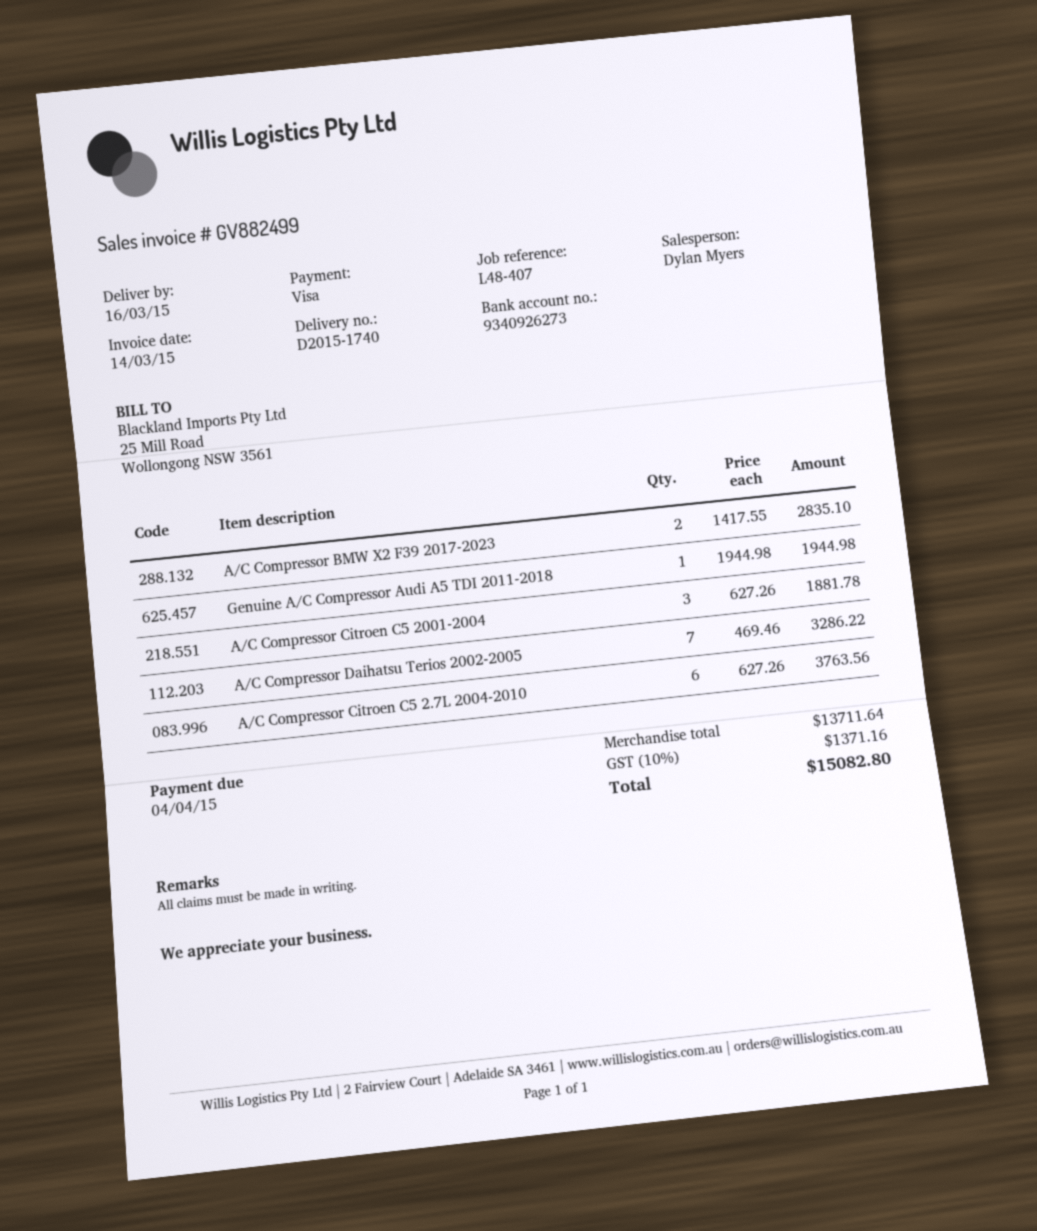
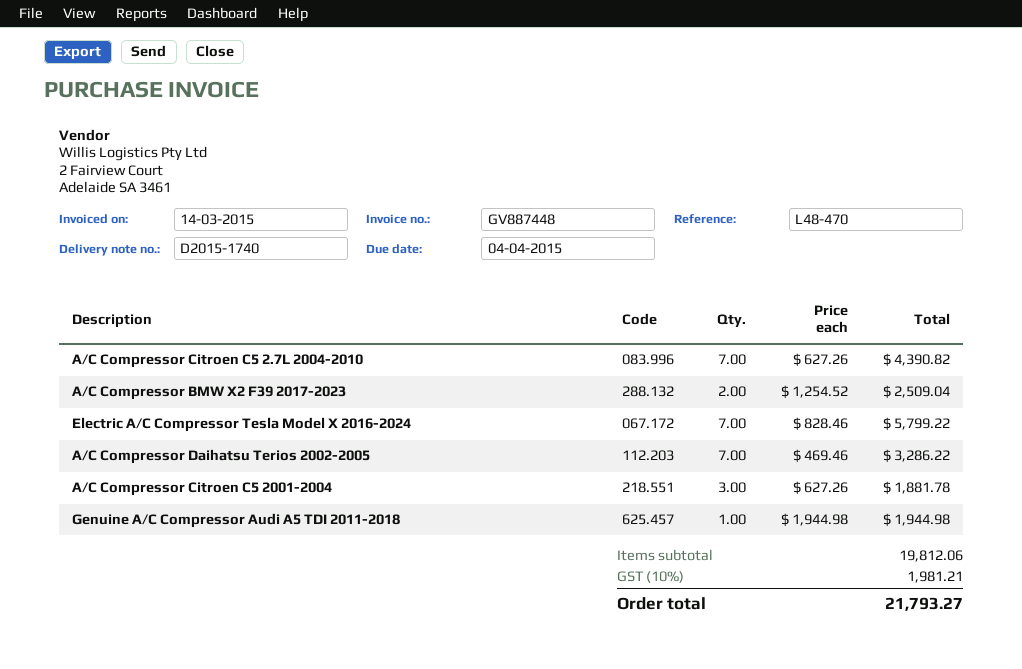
invoice number: GV882499 -> GV887448
reference: L48-407 -> L48-470
A/C Compressor BMW X2 F39 2017-2023: 2 x 1417.55 = 2835.10 -> 2 x 1254.52 = 2509.04
A/C Compressor Citroen C5 2.7L 2004-2010: 6 x 627.26 = 3763.56 -> 7 x 627.26 = 4390.82
Electric A/C Compressor Tesla Model X 2016-2024: none -> 7 x 828.46 = 5799.22
subtotal: 13711.64 -> 19812.06
tax: 10% = 1371.16 -> 10% = 1981.21
total: 15082.80 -> 21793.27

